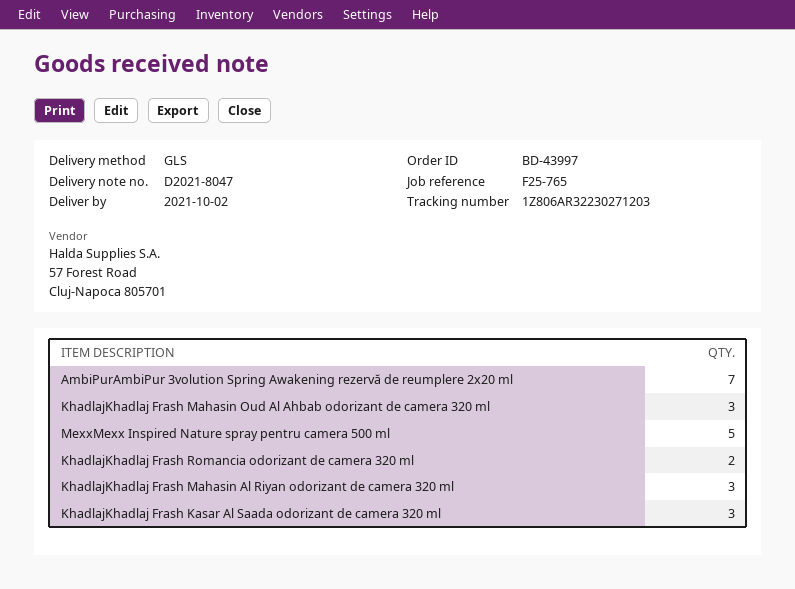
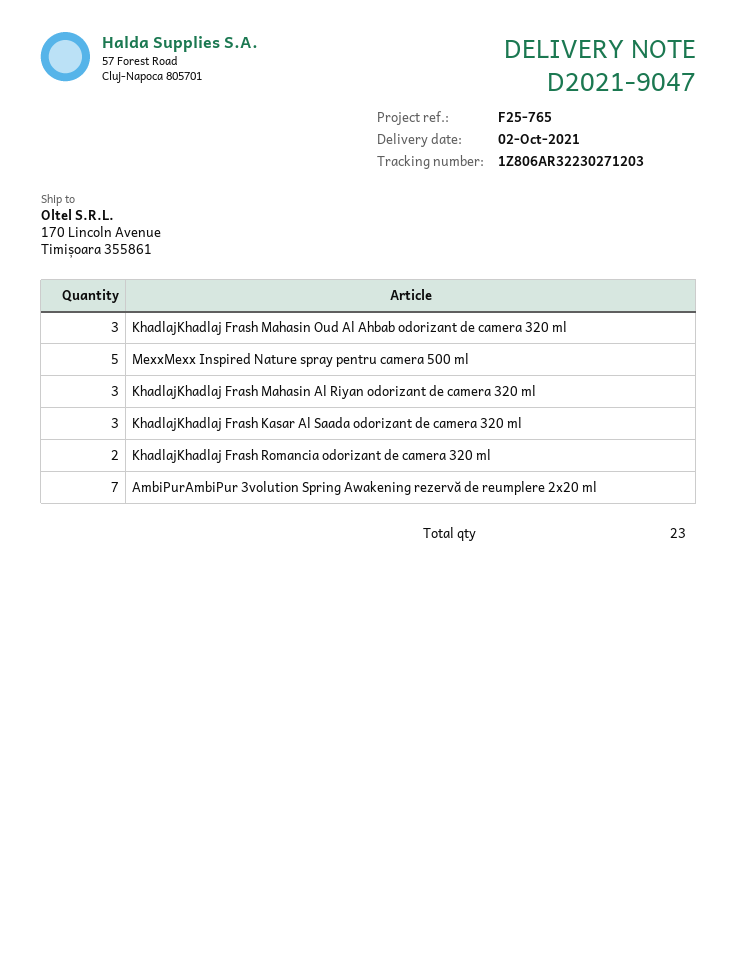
delivery note number: D2021-8047 -> D2021-9047

